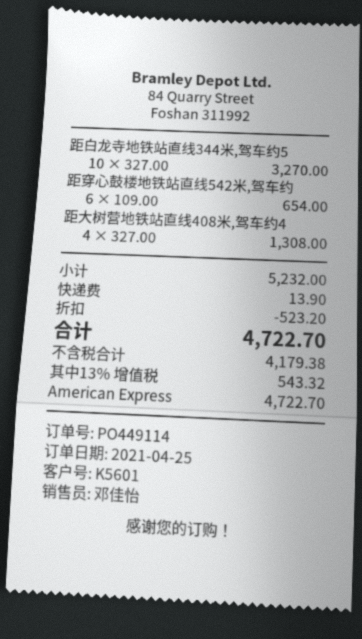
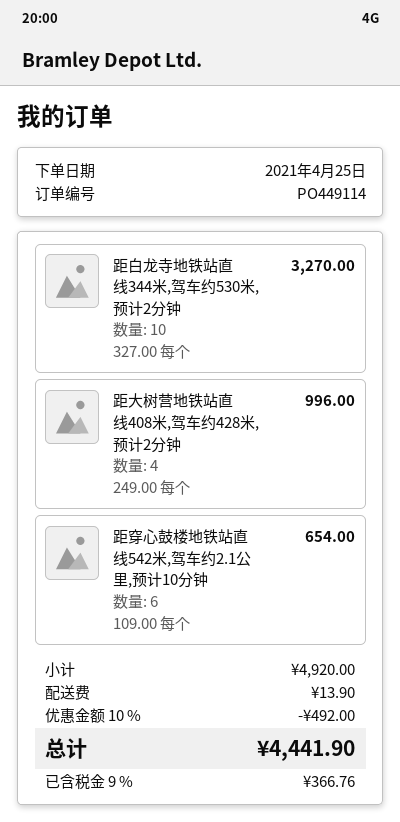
距大树营地铁站直线408米,驾车约4: 4 x 327.00 = 1308.00 -> 4 x 249.00 = 996.00
subtotal: 5232.00 -> 4920.00
discount: 523.20 -> 492.00
tax: 13% = 543.32 -> 9% = 366.76
total: 4722.70 -> 4441.90

